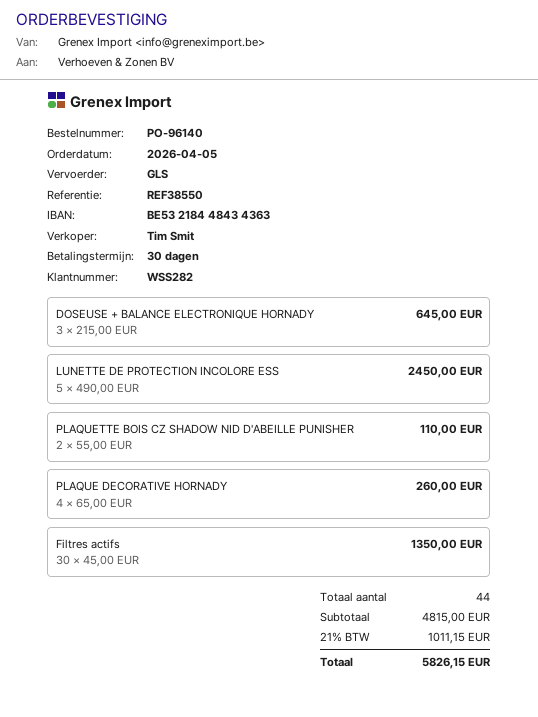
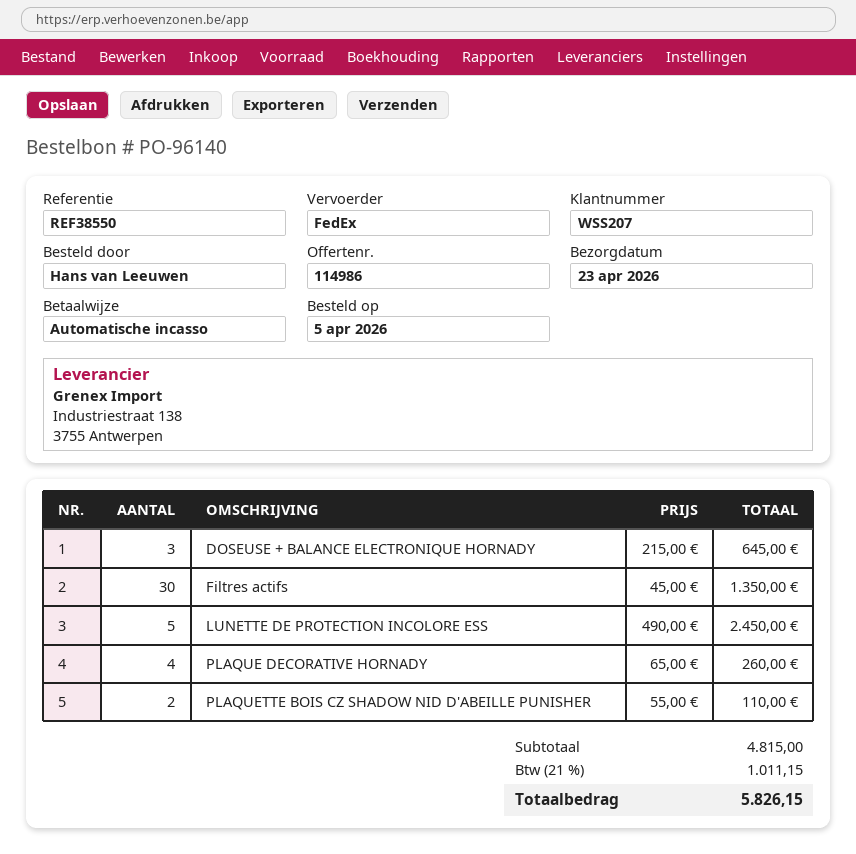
customer number: WSS282 -> WSS207
shipping method: GLS -> FedEx

